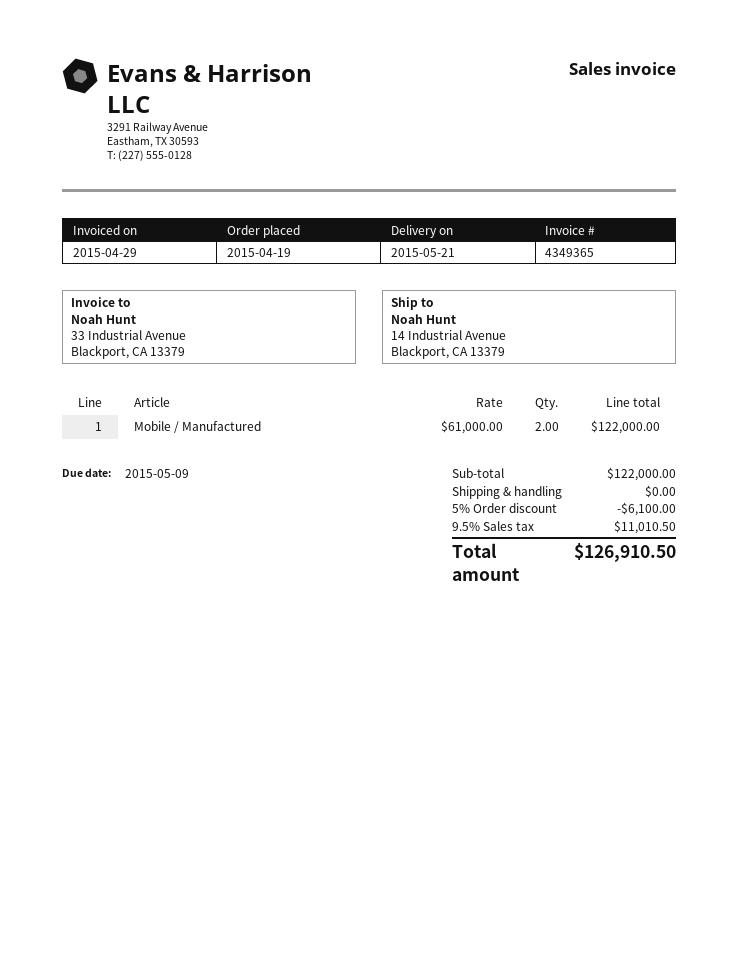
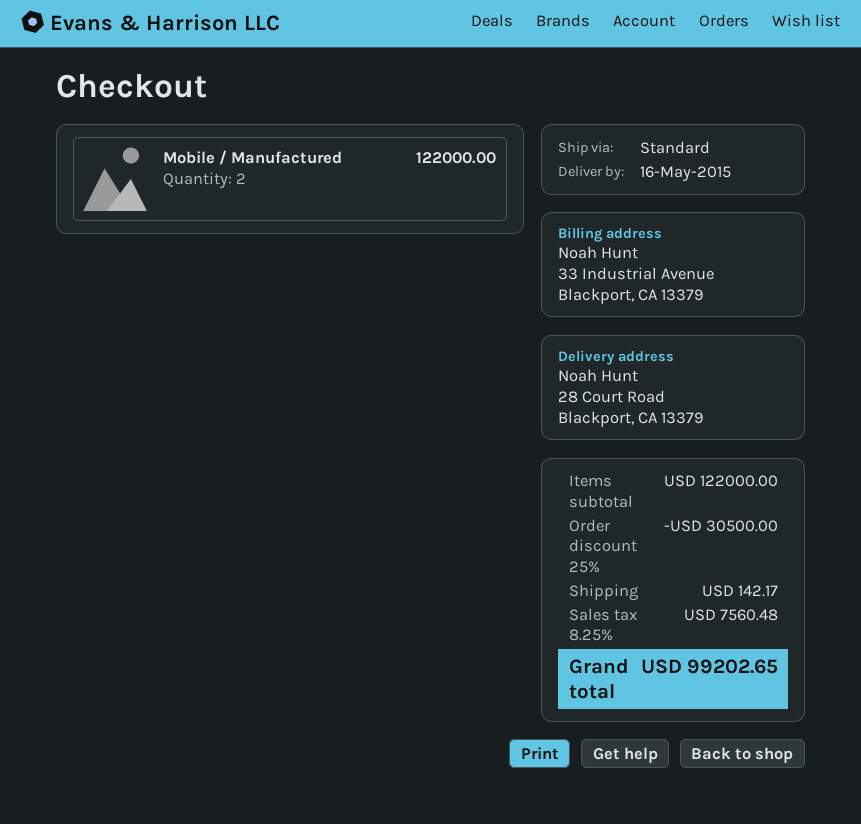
delivery date: 2015-05-21 -> 2015-05-16
ship to: 14 Industrial Avenue, Blackport, CA 13379 -> 28 Court Road, Blackport, CA 13379
discount: 5% = 6100.00 -> 25% = 30500.00
shipping: 0.00 -> 142.17
tax: 9.5% = 11010.50 -> 8.25% = 7560.48
total: 126910.50 -> 99202.65

